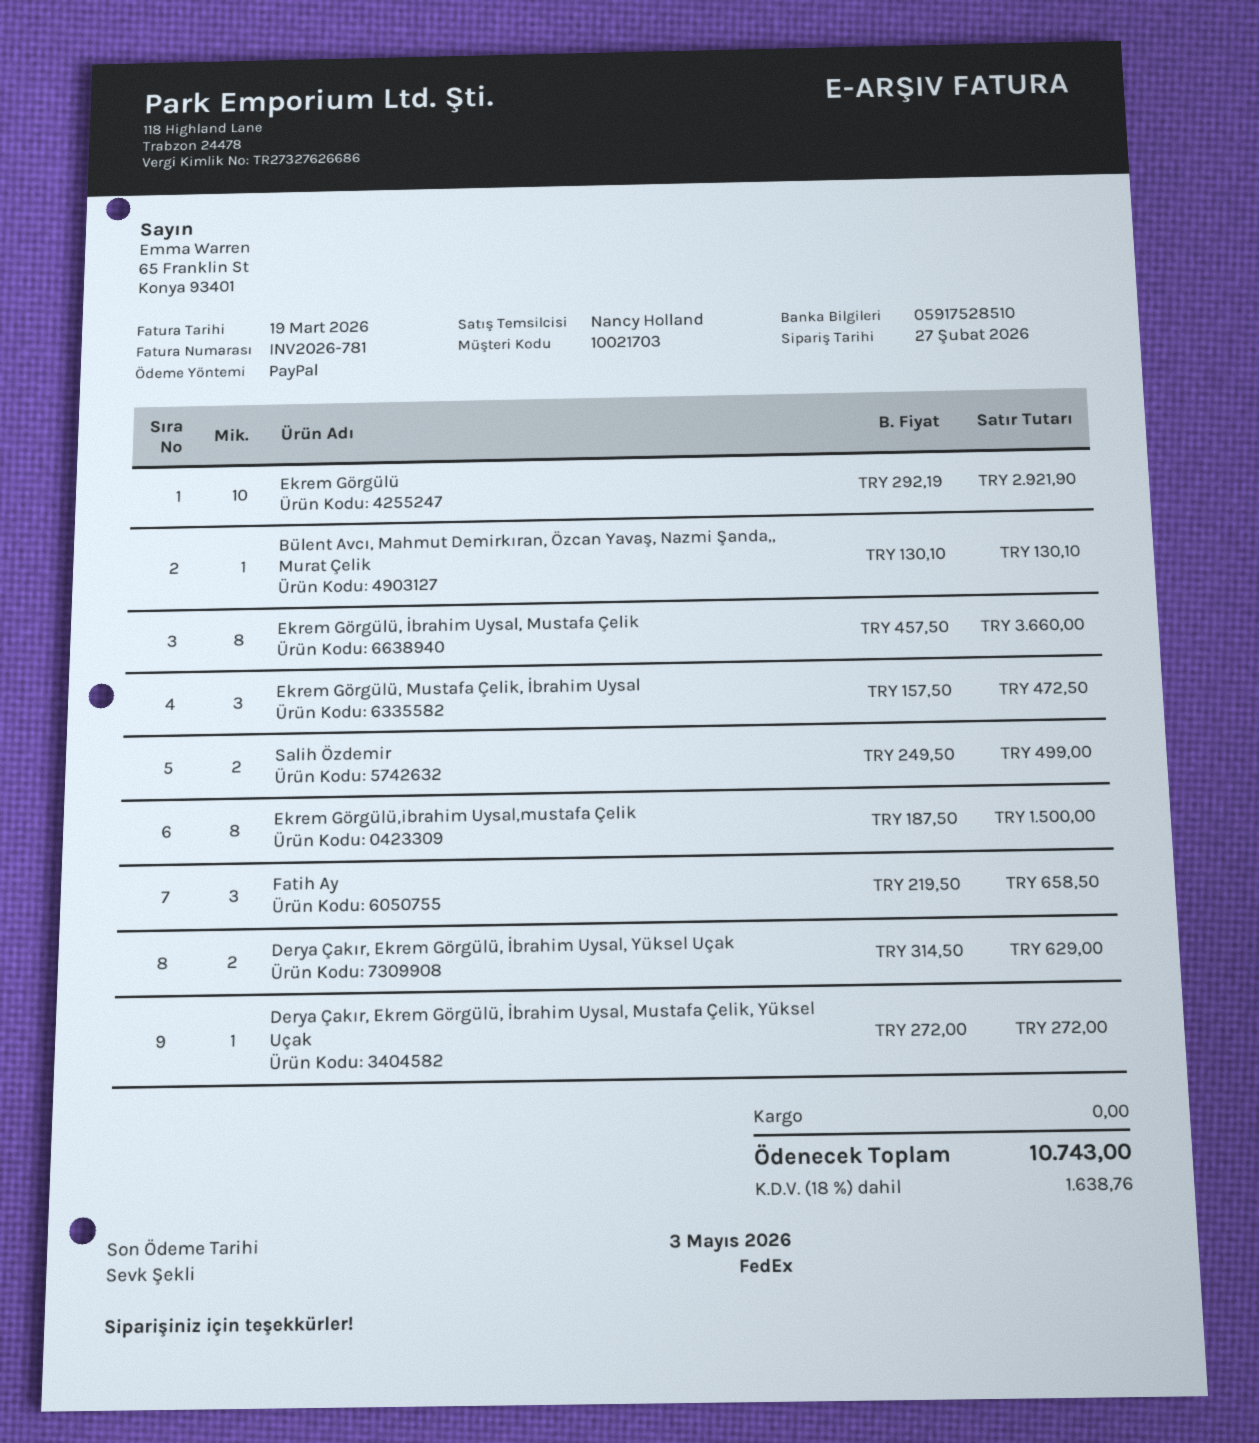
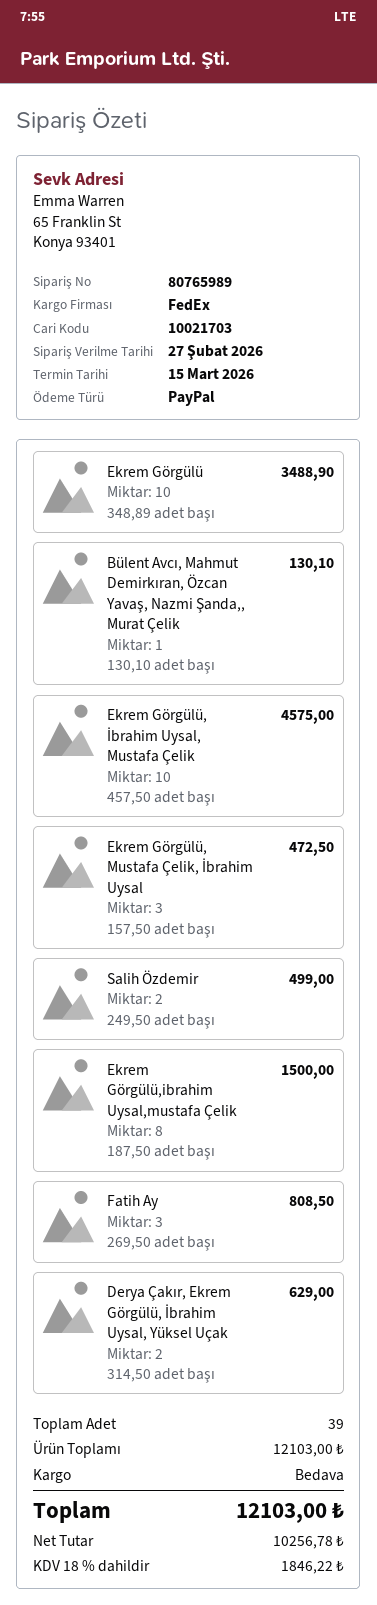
Ekrem Görgülü: 10 x 292.19 = 2921.90 -> 10 x 348.89 = 3488.90
Ekrem Görgülü, İbrahim Uysal, Mustafa Çelik: 8 x 457.50 = 3660.00 -> 10 x 457.50 = 4575.00
Fatih Ay: 3 x 219.50 = 658.50 -> 3 x 269.50 = 808.50
Derya Çakır, Ekrem Görgülü, İbrahim Uysal, Mustafa Çelik, Yüksel Uçak: 1 x 272.00 = 272.00 -> none
tax: 18% = 1638.76 -> 18% = 1846.22
total: 10743.00 -> 12103.00

